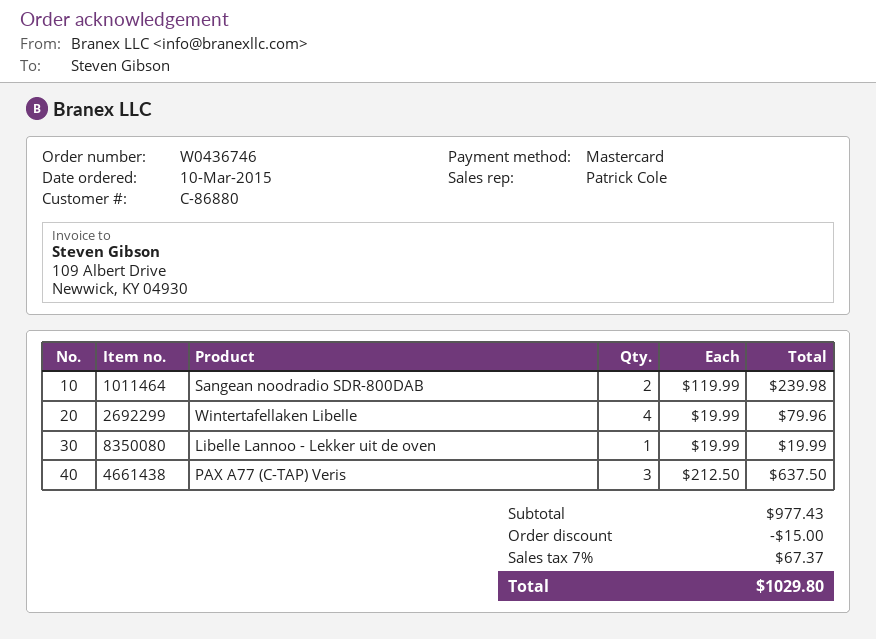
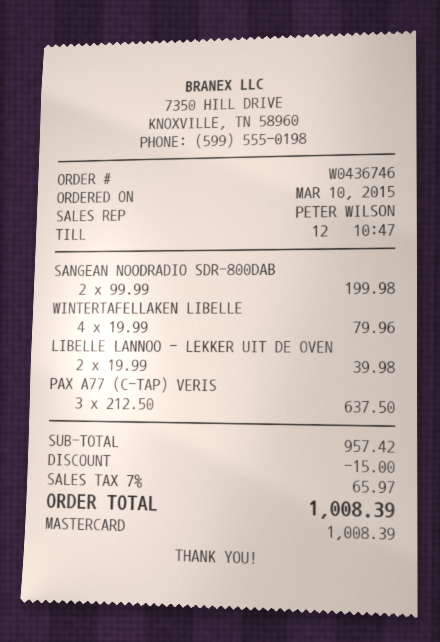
sales rep: Patrick Cole -> PETER WILSON
Sangean noodradio SDR-800DAB: 2 x 119.99 = 239.98 -> 2 x 99.99 = 199.98
Libelle Lannoo - Lekker uit de oven: 1 x 19.99 = 19.99 -> 2 x 19.99 = 39.98
subtotal: 977.43 -> 957.42
tax: 7% = 67.37 -> 7% = 65.97
total: 1029.80 -> 1008.39

